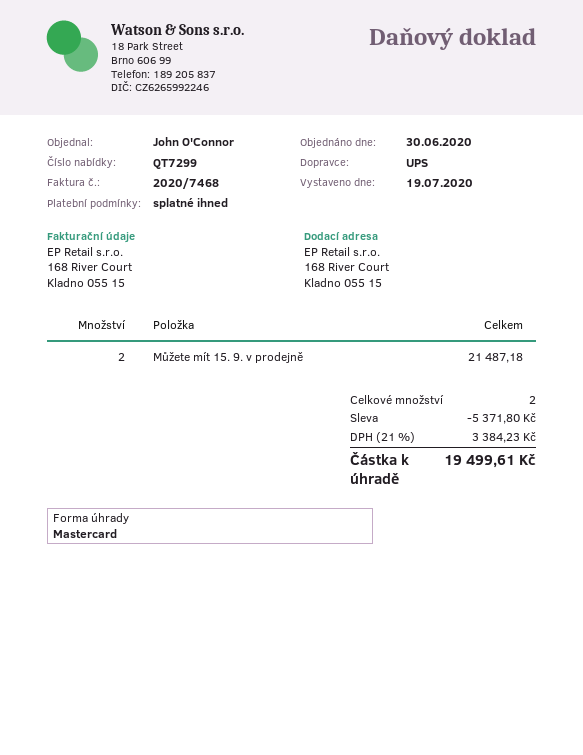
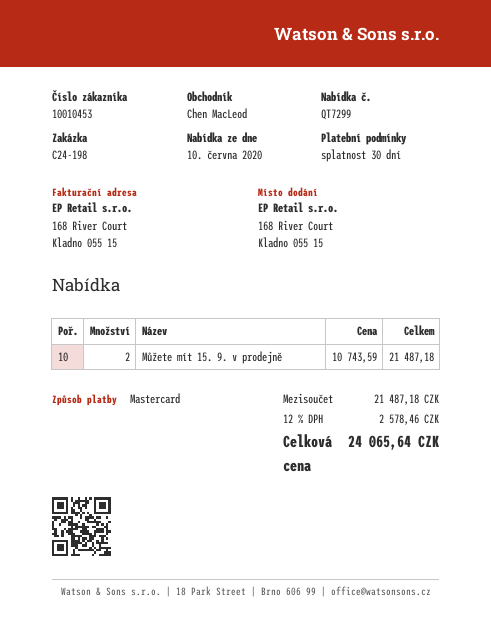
payment terms: on receipt -> 30 days
discount: 5371.80 -> none
tax: 21% = 3384.23 -> 12% = 2578.46
total: 19499.61 -> 24065.64

